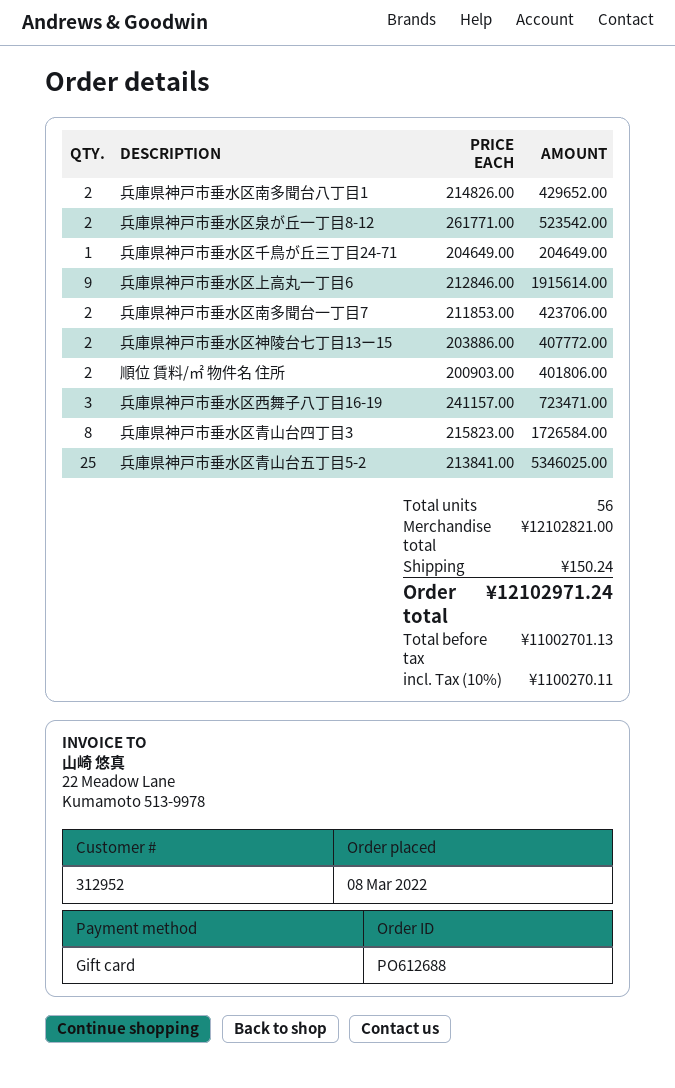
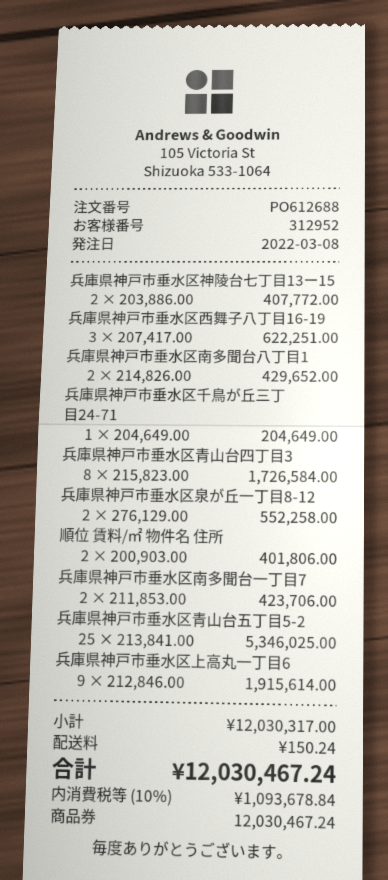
兵庫県神戸市垂水区泉が丘一丁目8-12: 2 x 261771.00 = 523542.00 -> 2 x 276129.00 = 552258.00
兵庫県神戸市垂水区西舞子八丁目16-19: 3 x 241157.00 = 723471.00 -> 3 x 207417.00 = 622251.00
subtotal: 12102821.00 -> 12030317.00
tax: 10% = 1100270.11 -> 10% = 1093678.84
total: 12102971.24 -> 12030467.24

